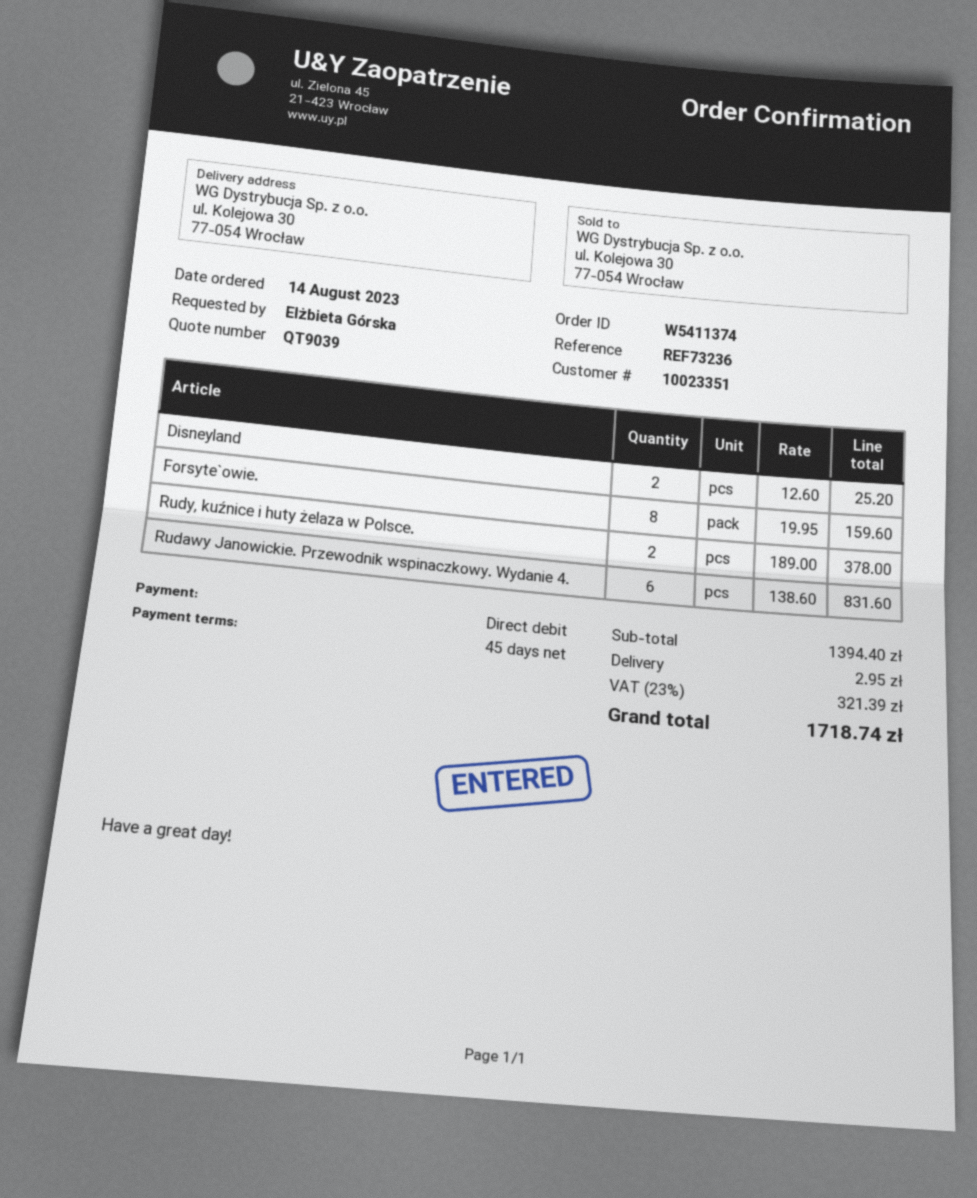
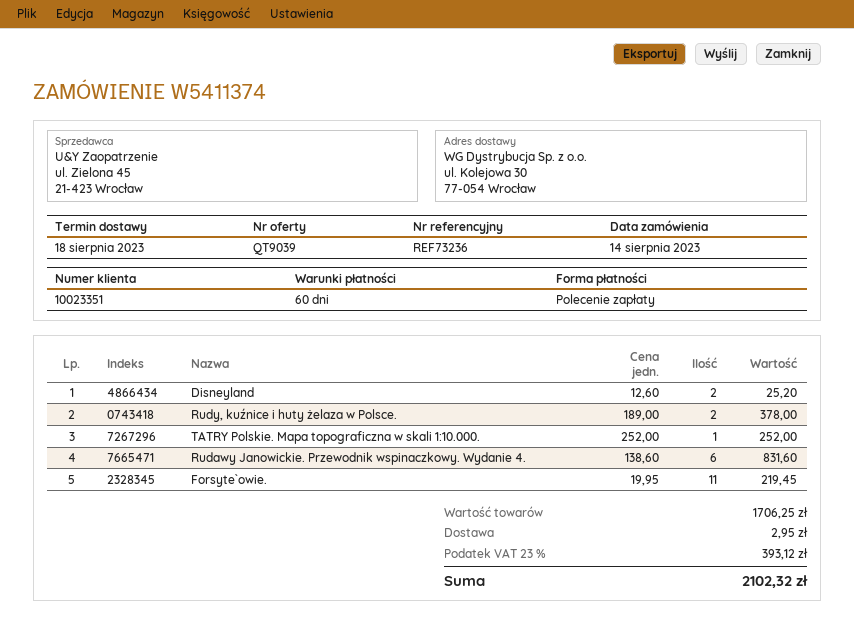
payment terms: 45 days -> 60 days
Forsyte`owie.: 8 x 19.95 = 159.60 -> 11 x 19.95 = 219.45
TATRY Polskie. Mapa topograficzna w skali 1:10.000.: none -> 1 x 252.00 = 252.00
subtotal: 1394.40 -> 1706.25
tax: 23% = 321.39 -> 23% = 393.12
total: 1718.74 -> 2102.32

